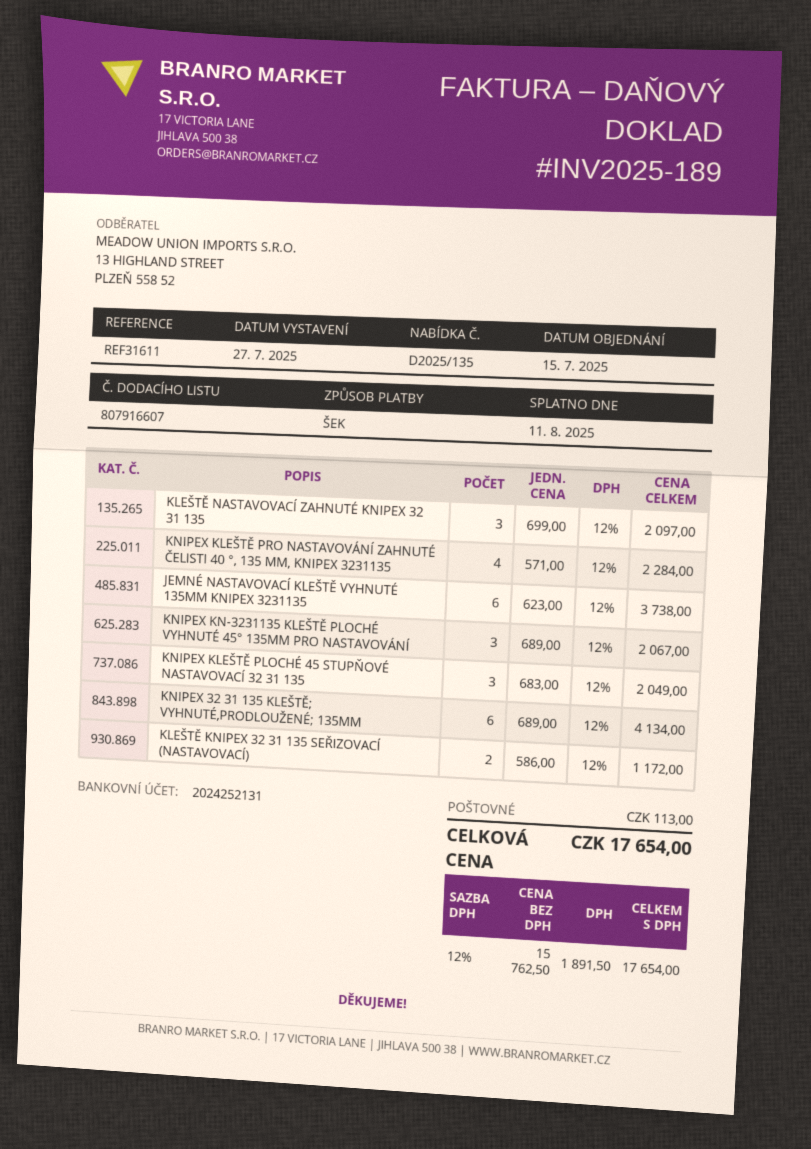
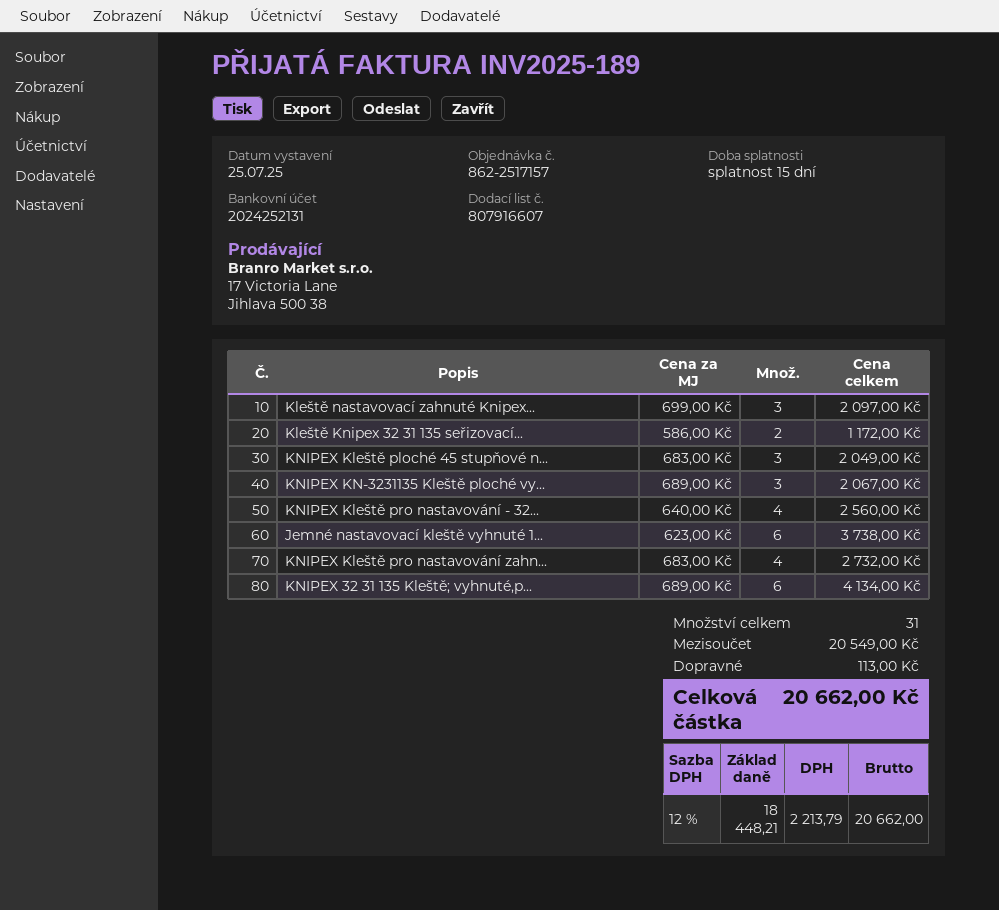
invoice date: 2025-07-27 -> 2025-07-25
KNIPEX KLEŠTĚ PRO NASTAVOVÁNÍ ZAHNUTÉ ČELISTI 40 °, 135 MM, KNIPEX 3231135: 4 x 571.00 = 2284.00 -> 4 x 683.00 = 2732.00
KNIPEX Kleště pro nastavování - 32...: none -> 4 x 640.00 = 2560.00
net: 15762.50 -> 18448.21
tax: 12% = 1891.50 -> 12% = 2213.79
total: 17654.00 -> 20662.00

